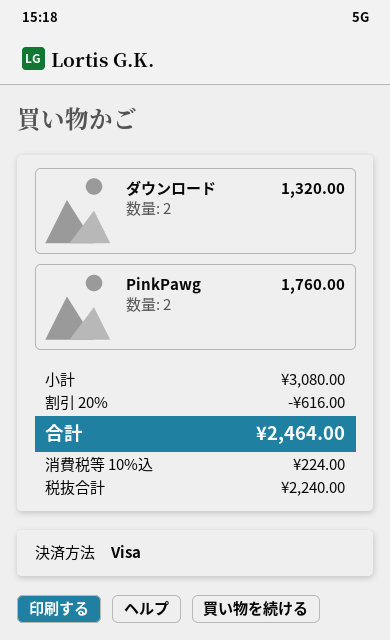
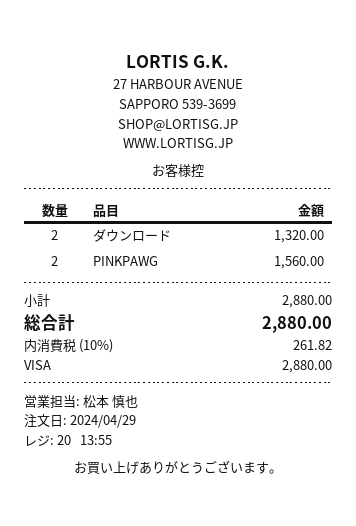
PinkPawg: 2 for 1760.00 -> 2 for 1560.00
subtotal: 3080.00 -> 2880.00
discount: 20% = 616.00 -> none
tax: 10% = 224.00 -> 10% = 261.82
total: 2464.00 -> 2880.00

